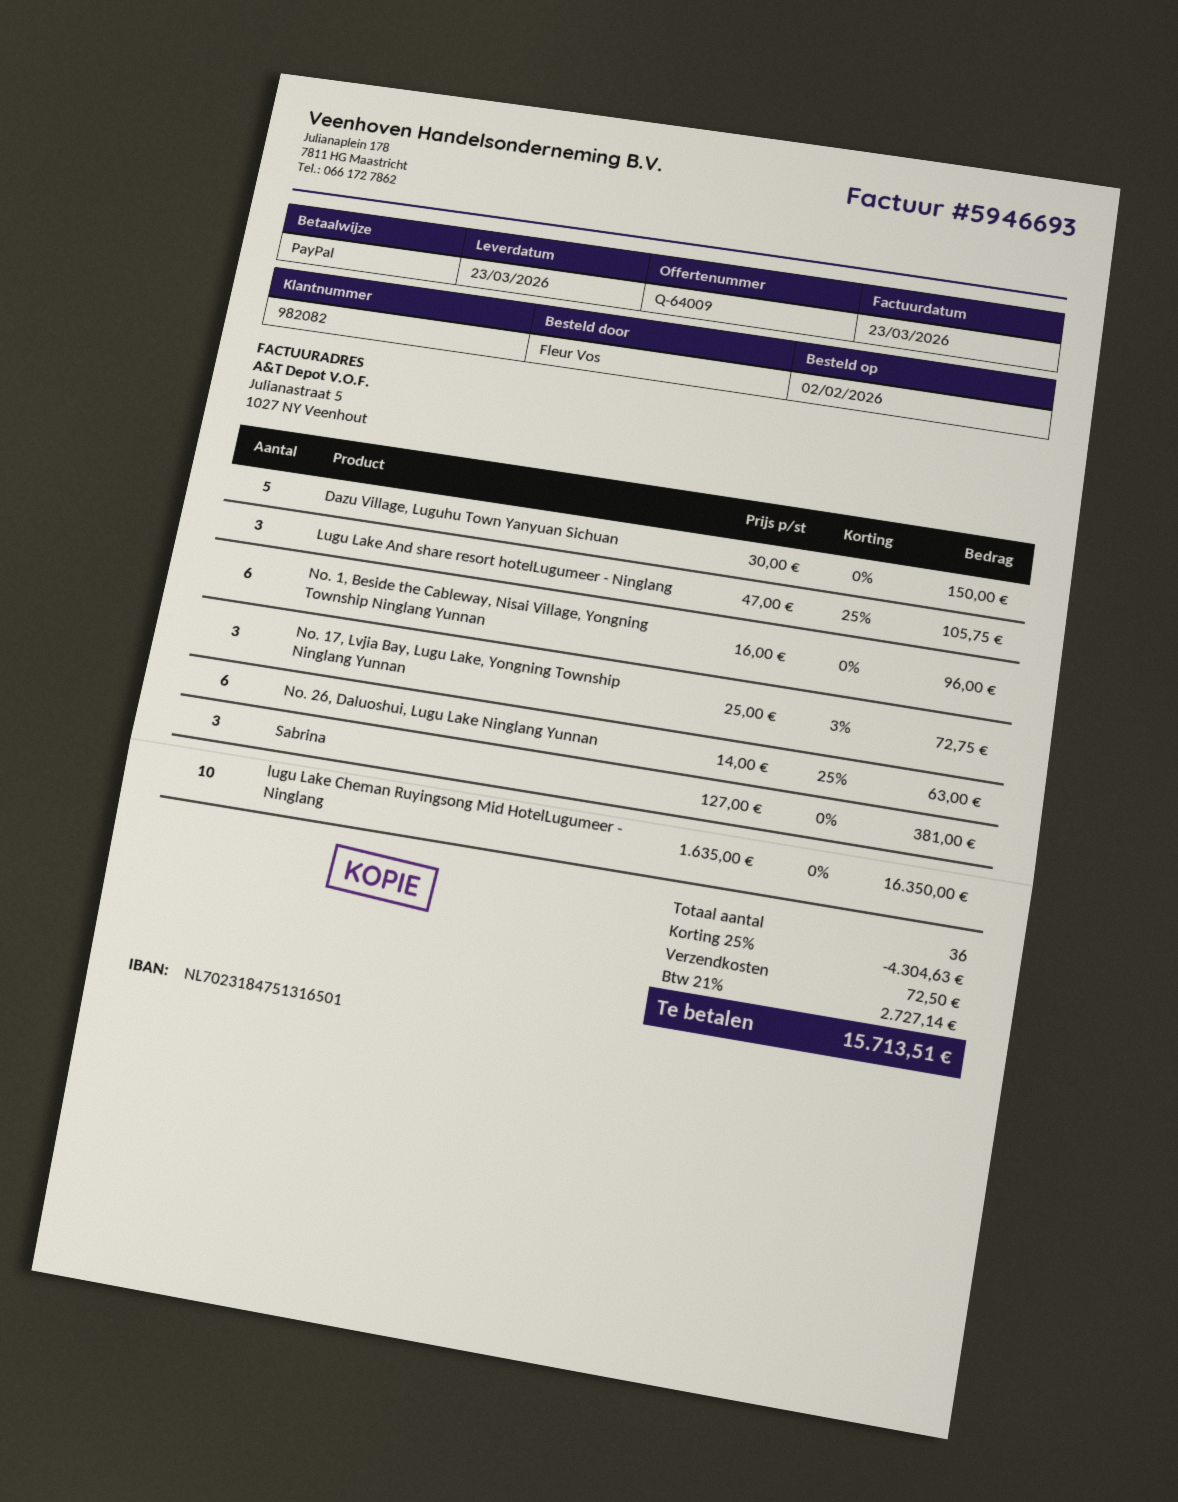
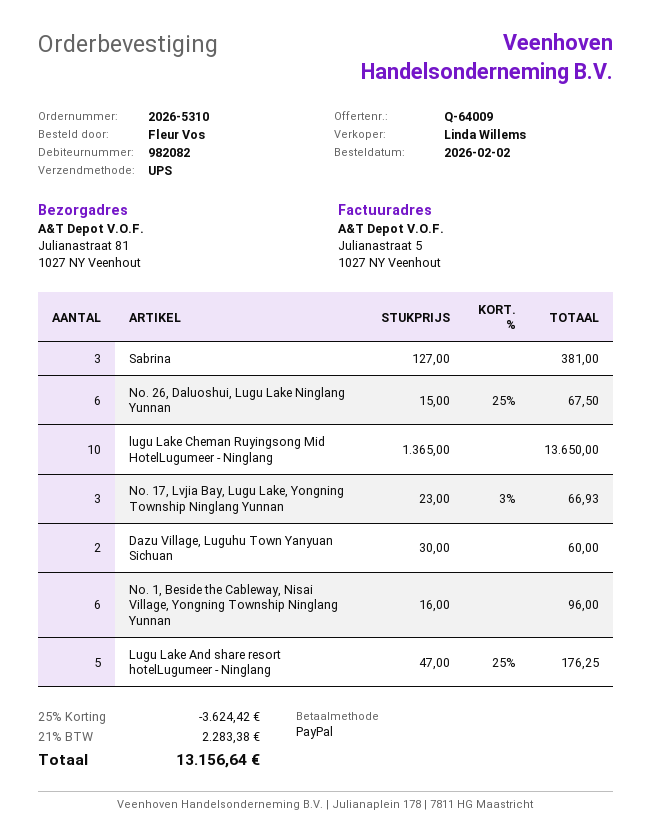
Dazu Village, Luguhu Town Yanyuan Sichuan: 5 x 30.00 = 150.00 -> 2 x 30.00 = 60.00
Lugu Lake And share resort hotelLugumeer - Ninglang: 3 x 47.00 - 25% = 105.75 -> 5 x 47.00 - 25% = 176.25
No. 17, Lvjia Bay, Lugu Lake, Yongning Township Ninglang Yunnan: 3 x 25.00 - 3% = 72.75 -> 3 x 23.00 - 3% = 66.93
No. 26, Daluoshui, Lugu Lake Ninglang Yunnan: 6 x 14.00 - 25% = 63.00 -> 6 x 15.00 - 25% = 67.50
lugu Lake Cheman Ruyingsong Mid HotelLugumeer - Ninglang: 10 x 1635.00 = 16350.00 -> 10 x 1365.00 = 13650.00
discount: 25% = 4304.63 -> 25% = 3624.42
shipping: 72.50 -> none
tax: 21% = 2727.14 -> 21% = 2283.38
total: 15713.51 -> 13156.64

